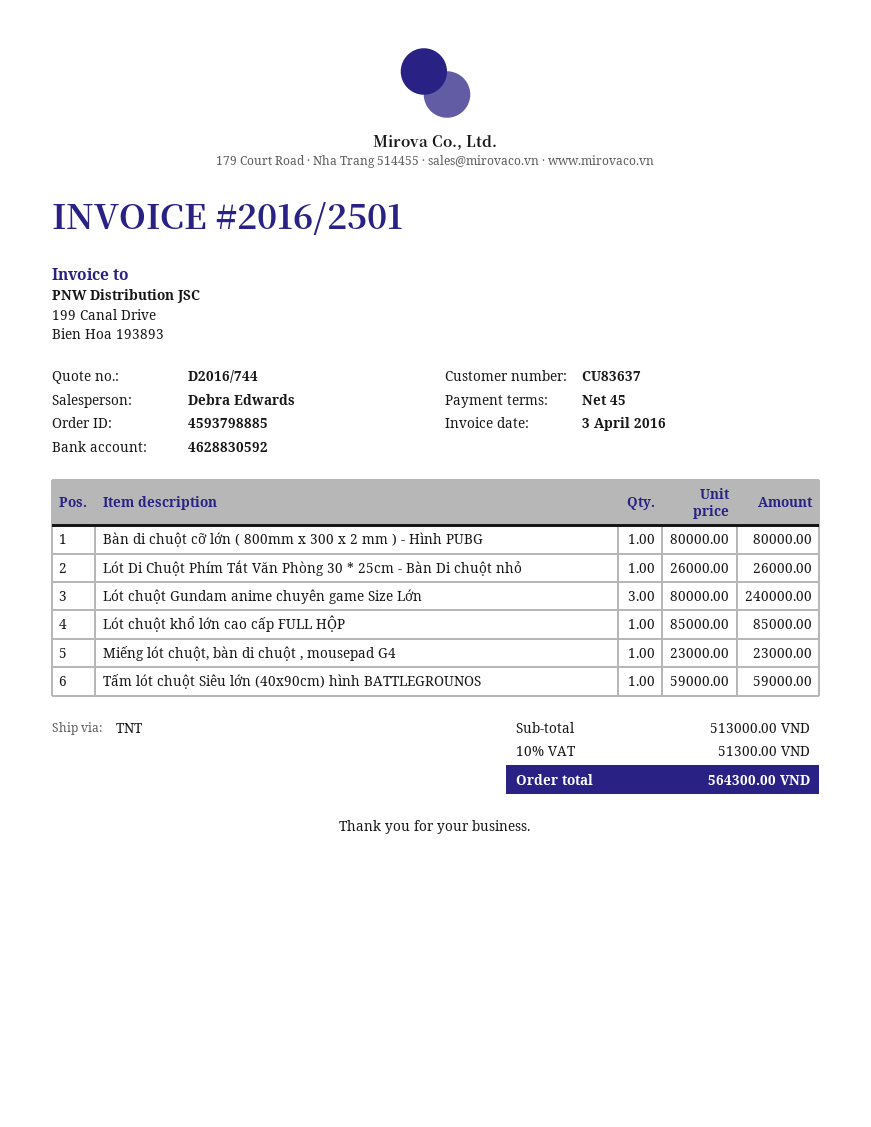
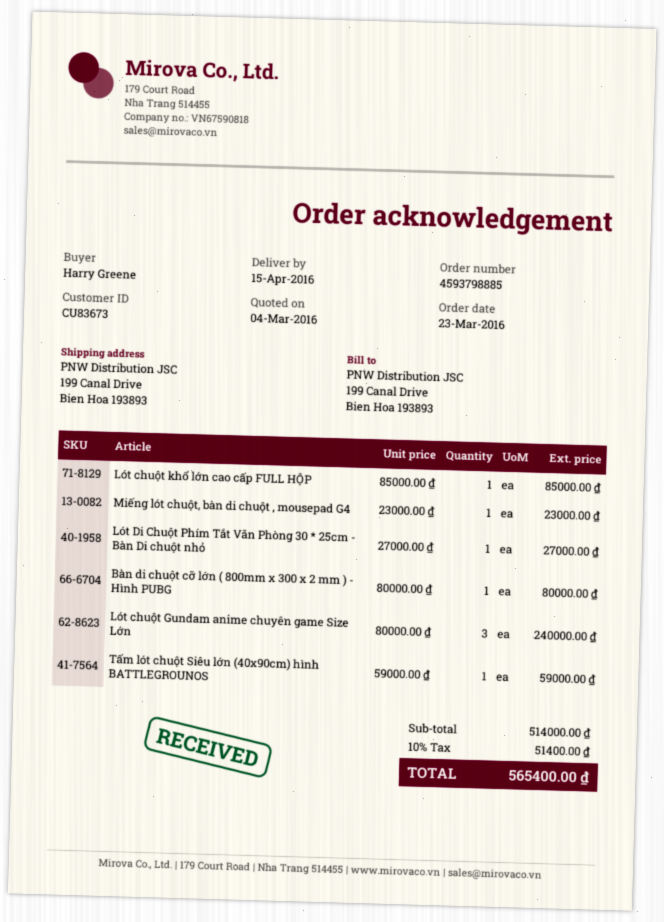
customer number: CU83637 -> CU83673
Lót Di Chuột Phím Tắt Văn Phòng 30 * 25cm - Bàn Di chuột nhỏ: 1 x 26000.00 = 26000.00 -> 1 x 27000.00 = 27000.00
subtotal: 513000.00 -> 514000.00
tax: 10% = 51300.00 -> 10% = 51400.00
total: 564300.00 -> 565400.00

